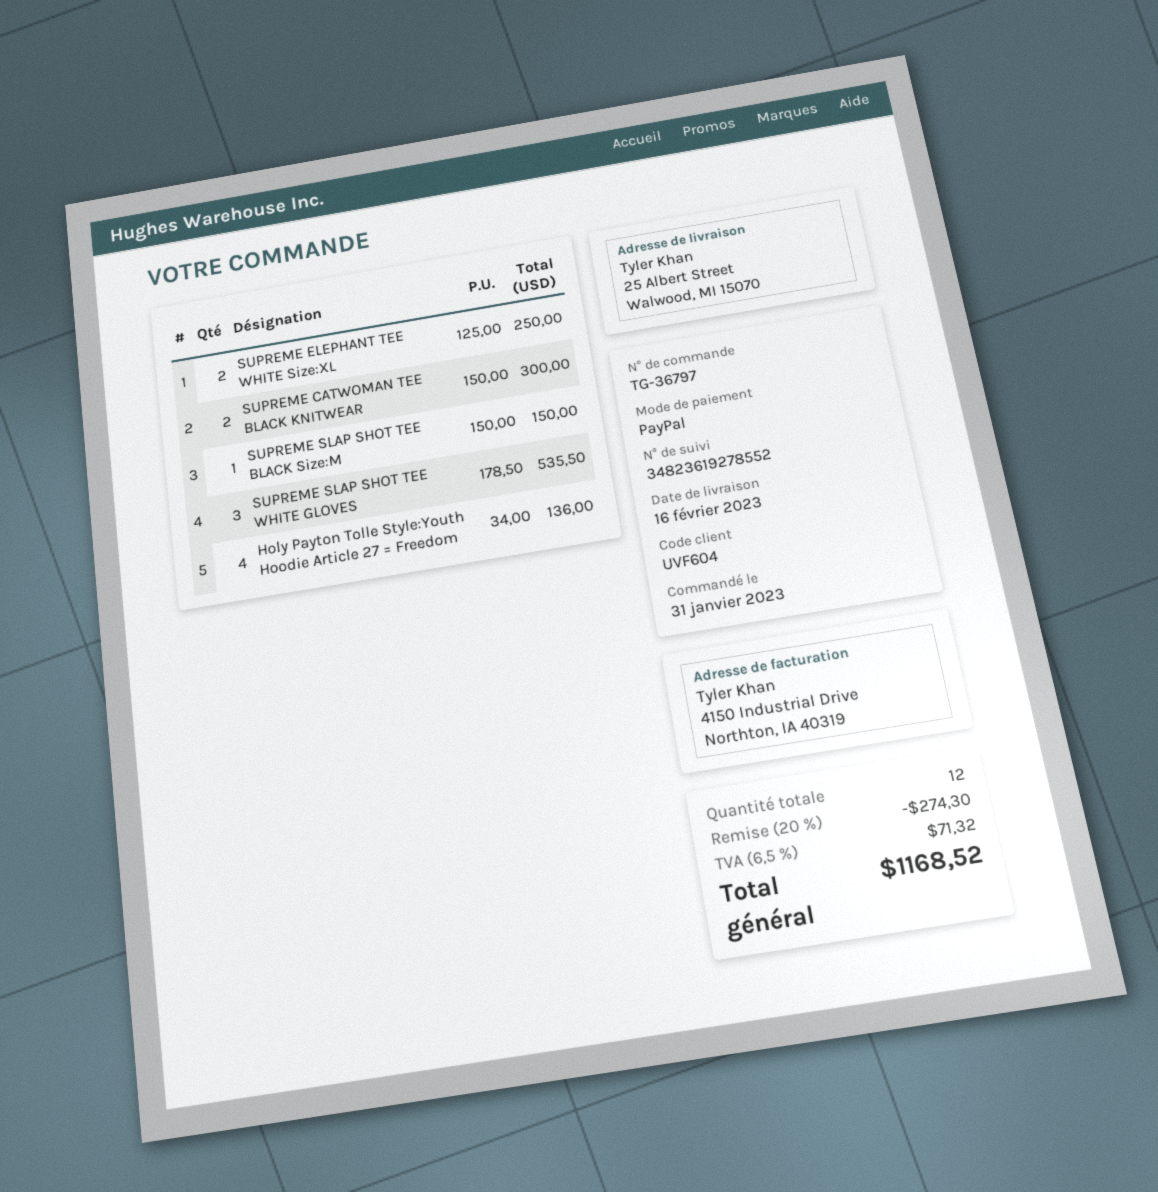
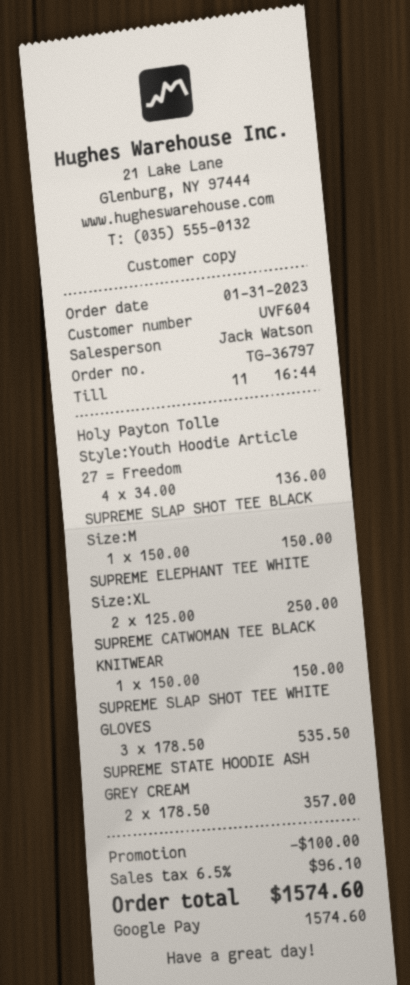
payment method: PayPal -> Google Pay
SUPREME CATWOMAN TEE BLACK KNITWEAR: 2 x 150.00 = 300.00 -> 1 x 150.00 = 150.00
SUPREME STATE HOODIE ASH GREY CREAM: none -> 2 x 178.50 = 357.00
discount: 274.30 -> 100.00
tax: 6.5% = 71.32 -> 6.5% = 96.10
total: 1168.52 -> 1574.60

